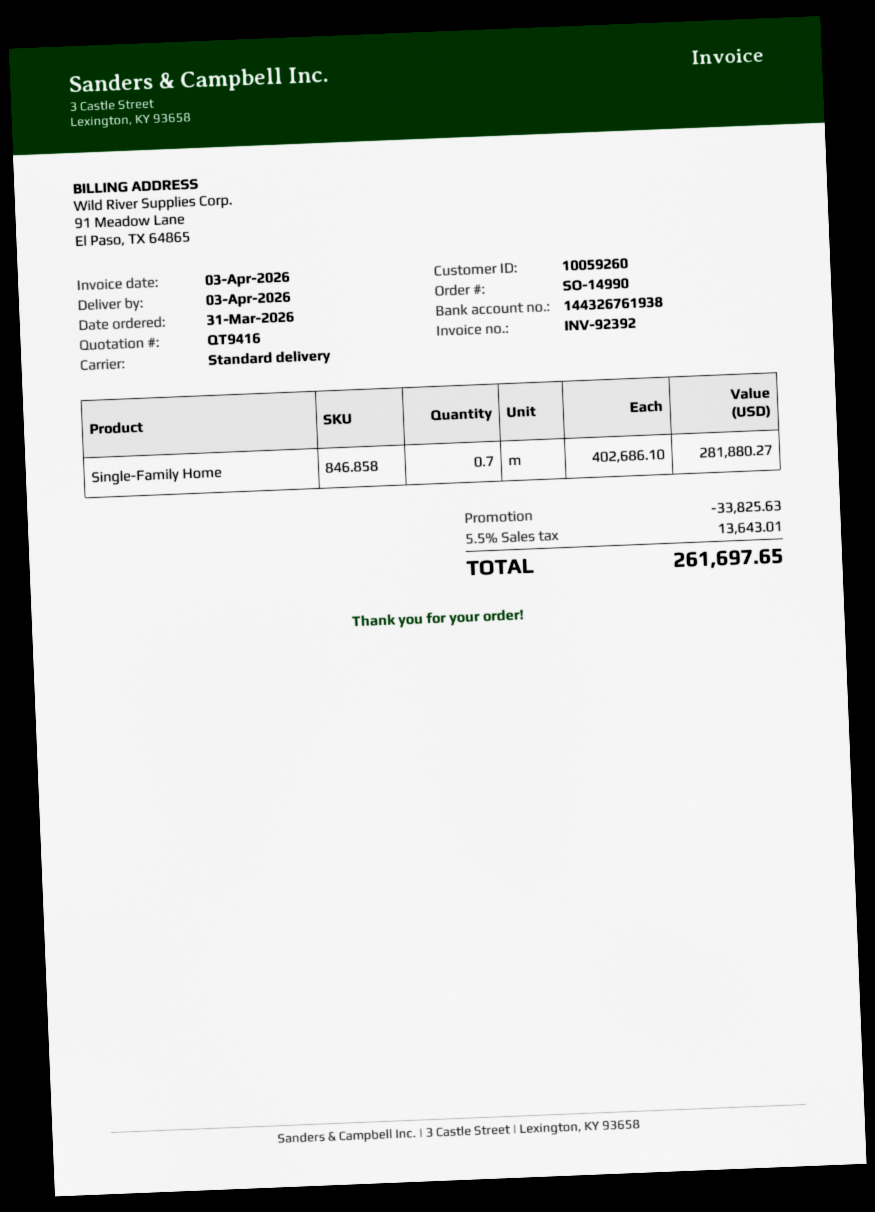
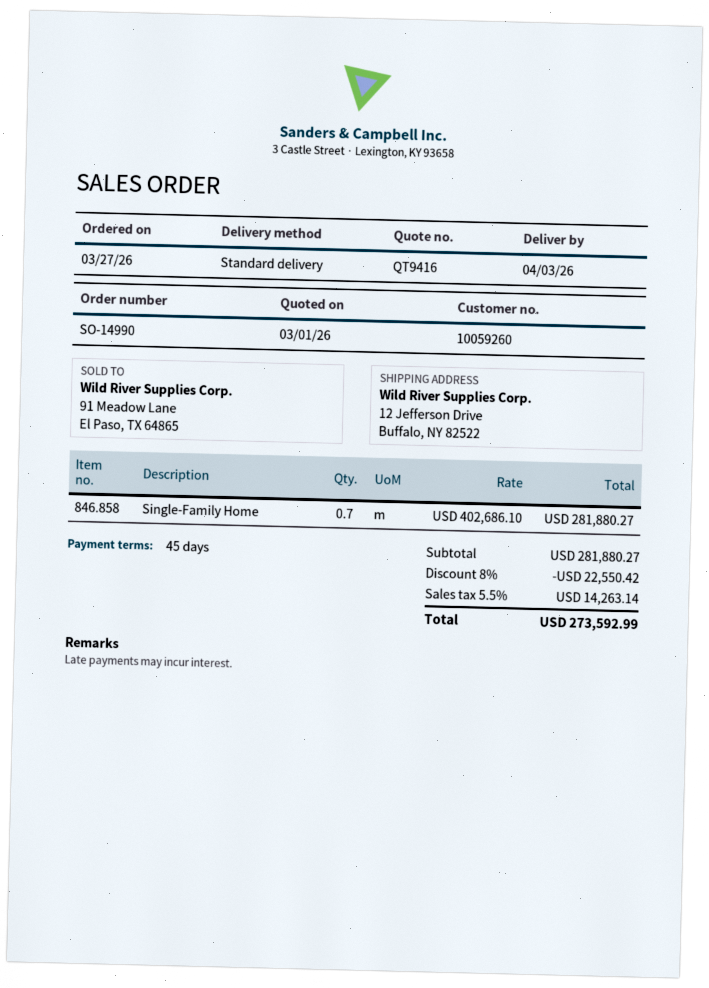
order date: 2026-03-31 -> 2026-03-27
discount: 33825.63 -> 22550.42
tax: 5.5% = 13643.01 -> 5.5% = 14263.14
total: 261697.65 -> 273592.99

